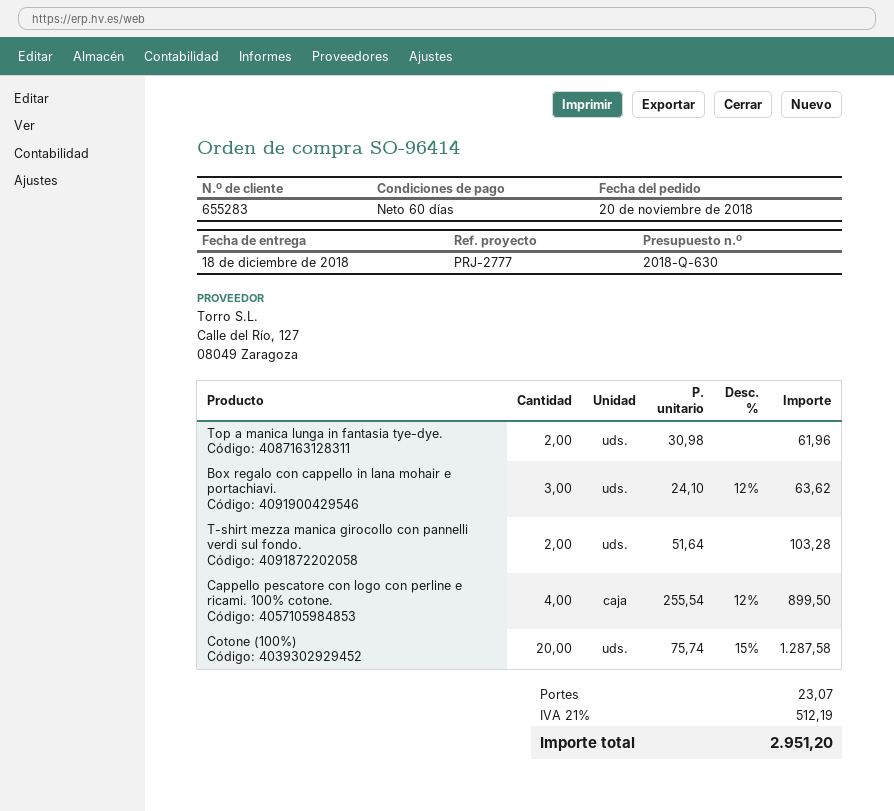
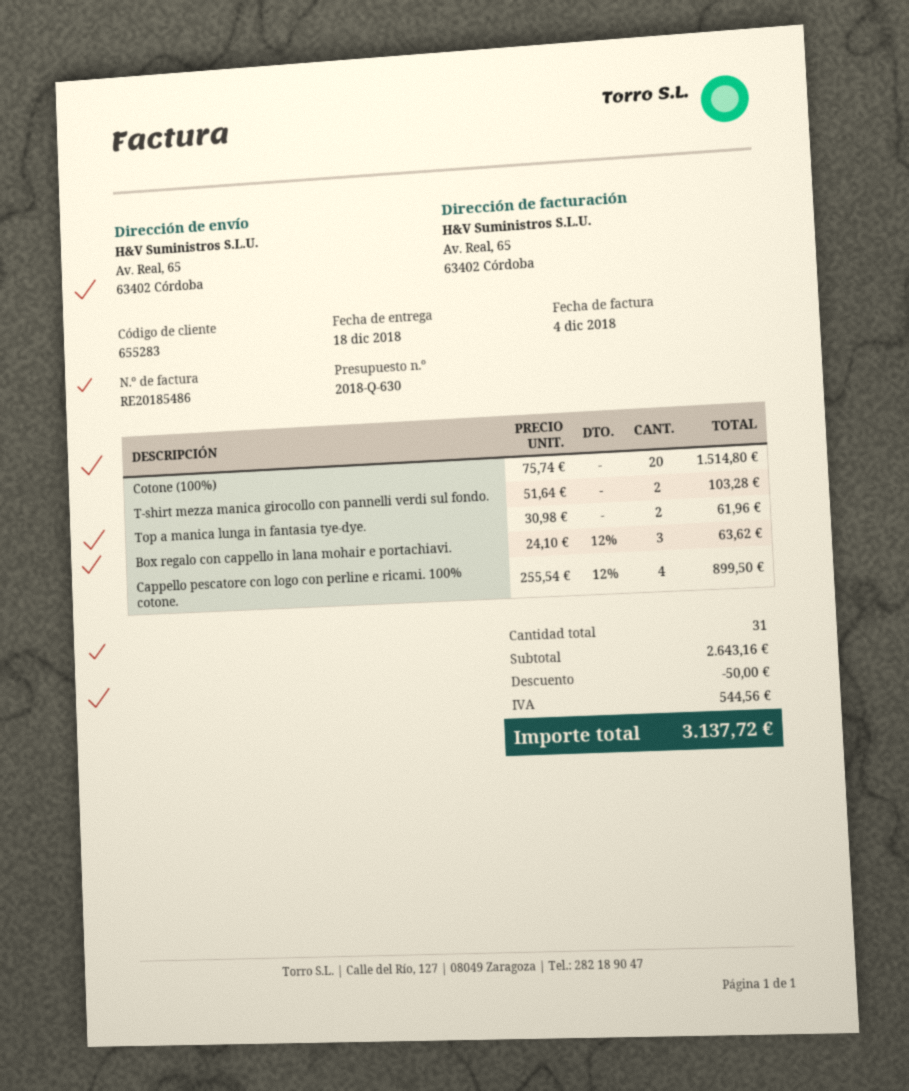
Cotone (100%): 20 x 75.74 - 15% = 1287.58 -> 20 x 75.74 = 1514.80
discount: none -> 50.00
shipping: 23.07 -> none
tax: 512.19 -> 544.56
total: 2951.20 -> 3137.72

